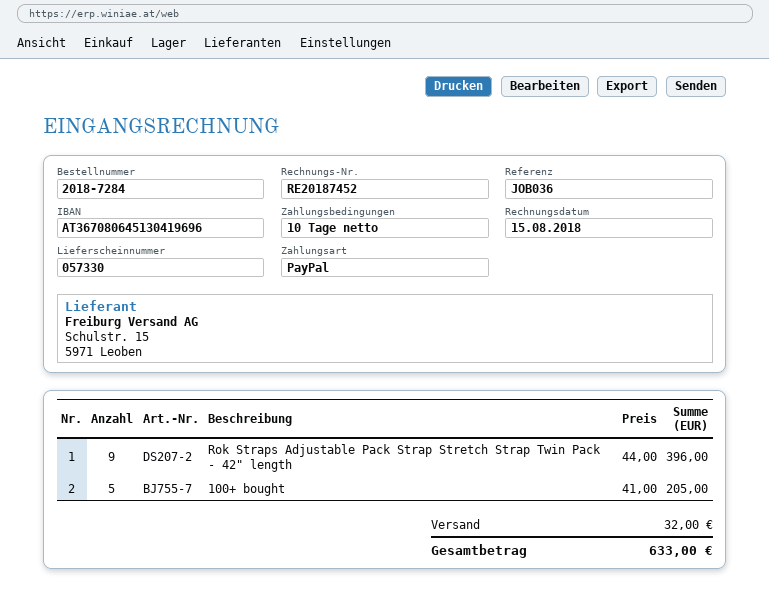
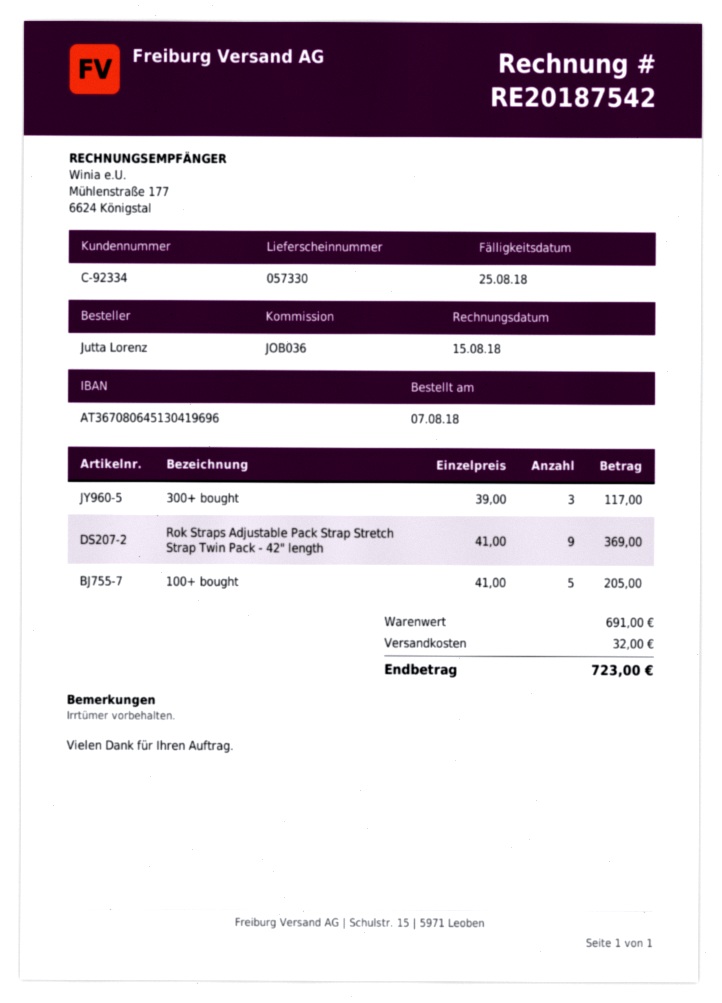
invoice number: RE20187452 -> RE20187542
Rok Straps Adjustable Pack Strap Stretch Strap Twin Pack - 42" length: 9 x 44.00 = 396.00 -> 9 x 41.00 = 369.00
300+ bought: none -> 3 x 39.00 = 117.00
total: 633.00 -> 723.00

